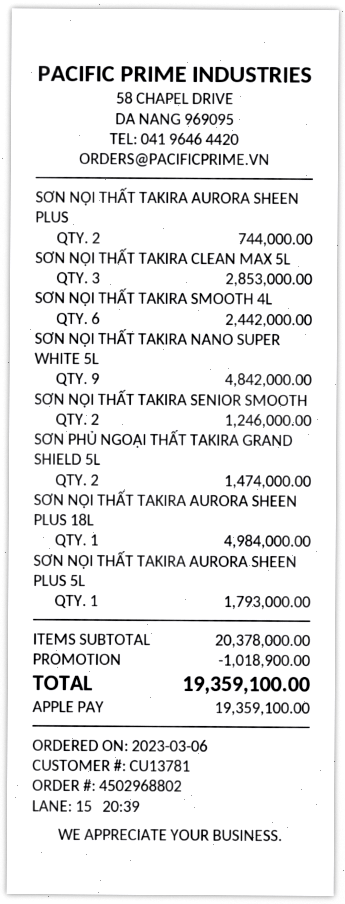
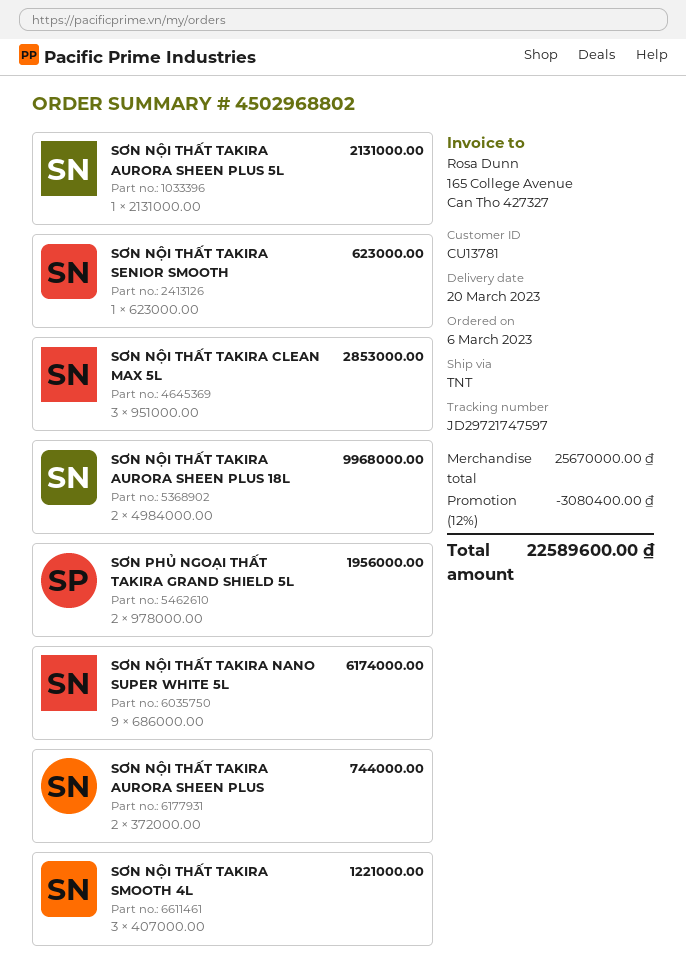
SƠN NỘI THẤT TAKIRA SMOOTH 4L: 6 for 2442000.00 -> 3 for 1221000.00
SƠN NỘI THẤT TAKIRA NANO SUPER WHITE 5L: 9 for 4842000.00 -> 9 for 6174000.00
SƠN NỘI THẤT TAKIRA SENIOR SMOOTH: 2 for 1246000.00 -> 1 for 623000.00
SƠN PHỦ NGOẠI THẤT TAKIRA GRAND SHIELD 5L: 2 for 1474000.00 -> 2 for 1956000.00
SƠN NỘI THẤT TAKIRA AURORA SHEEN PLUS 18L: 1 for 4984000.00 -> 2 for 9968000.00
SƠN NỘI THẤT TAKIRA AURORA SHEEN PLUS 5L: 1 for 1793000.00 -> 1 for 2131000.00
subtotal: 20378000.00 -> 25670000.00
discount: 1018900.00 -> 3080400.00
total: 19359100.00 -> 22589600.00

